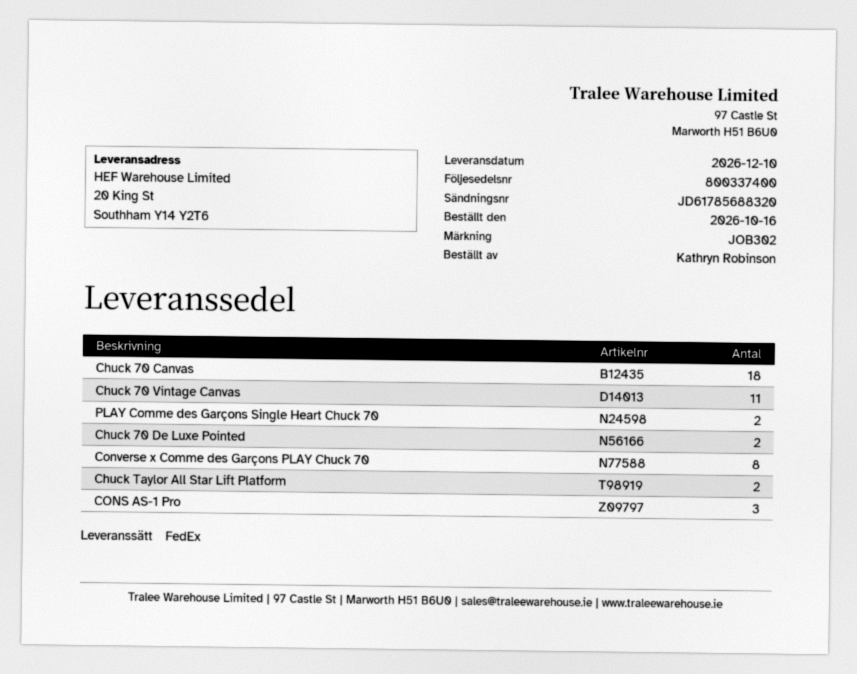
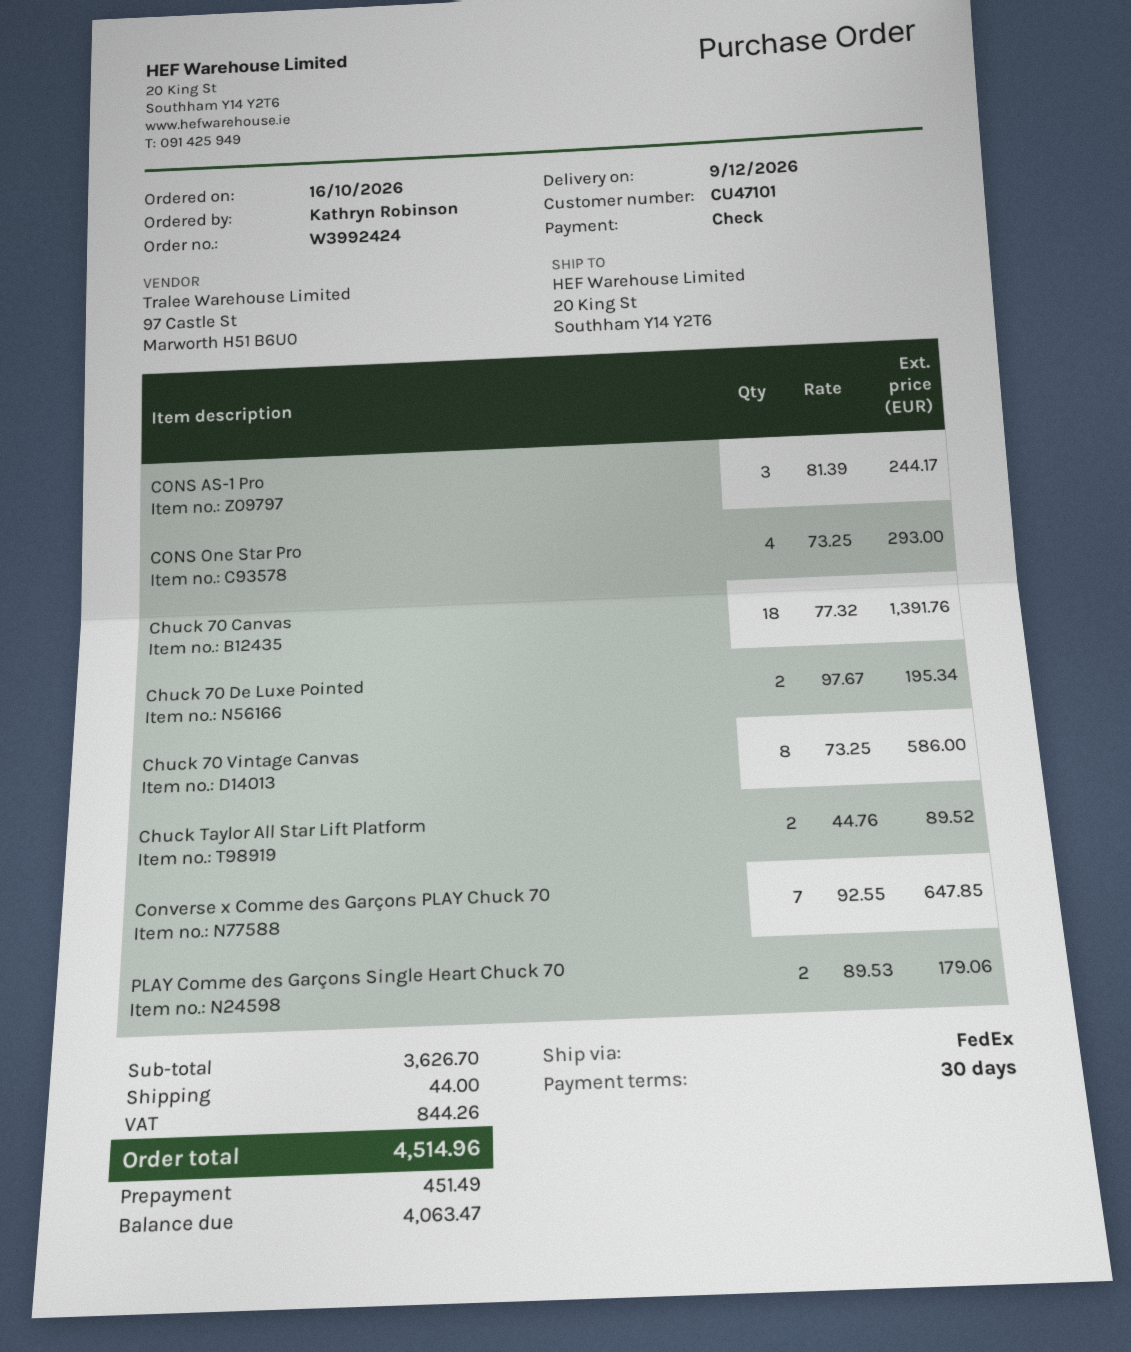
delivery date: 2026-12-10 -> 2026-12-09
Chuck 70 Vintage Canvas: 11 -> 8
Converse x Comme des Garçons PLAY Chuck 70: 8 -> 7
CONS One Star Pro: none -> 4

